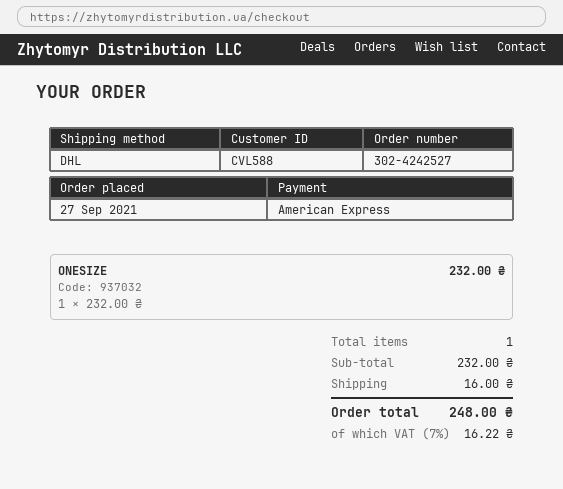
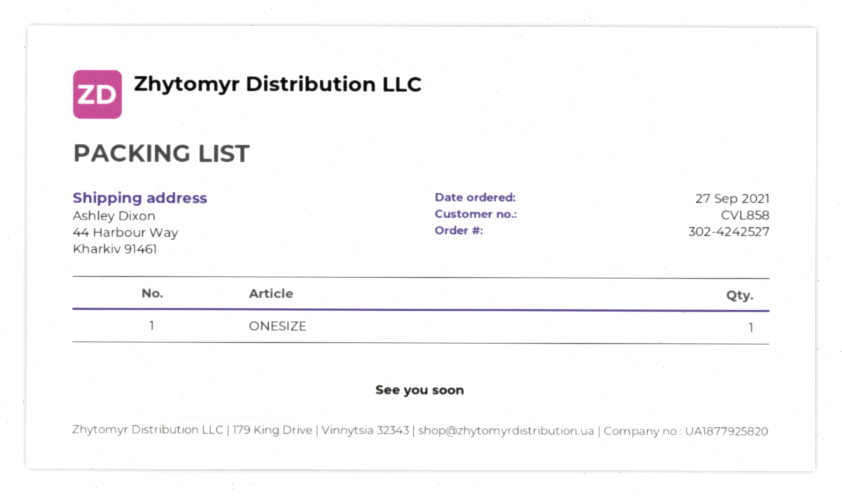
customer number: CVL588 -> CVL858

